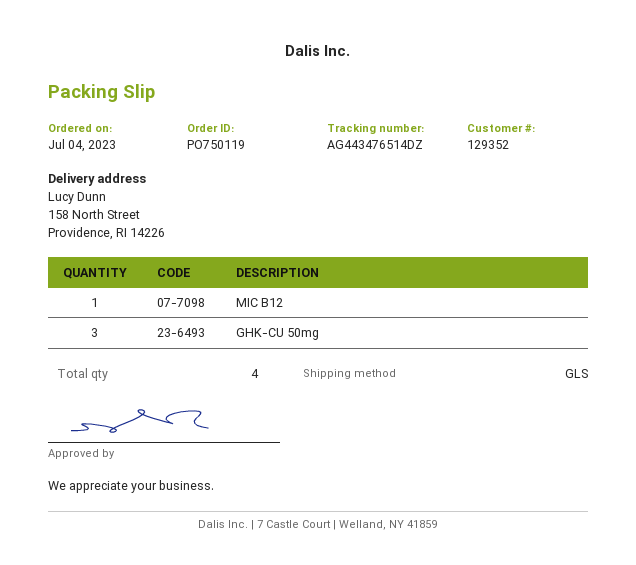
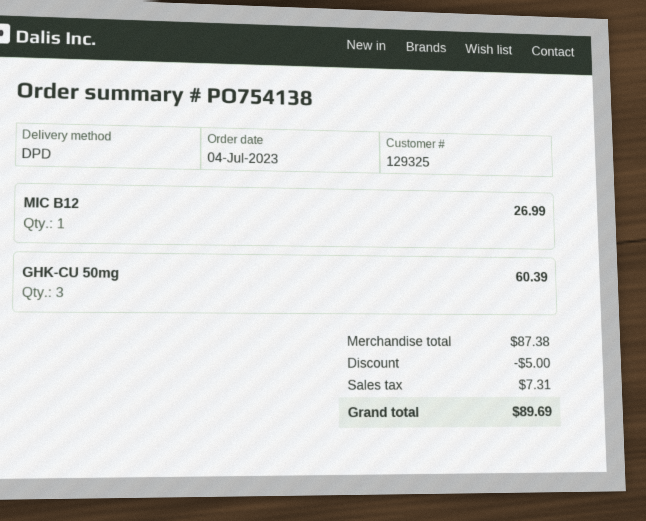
order number: PO750119 -> PO754138
customer number: 129352 -> 129325
shipping method: GLS -> DPD

